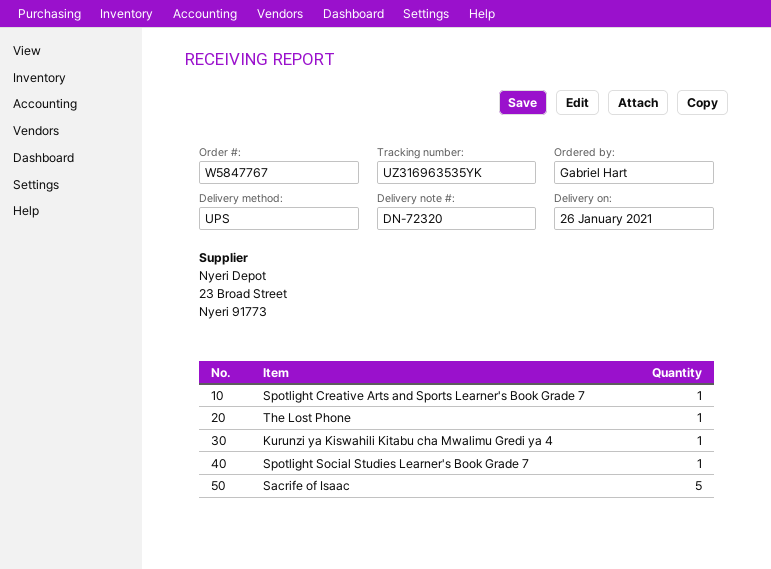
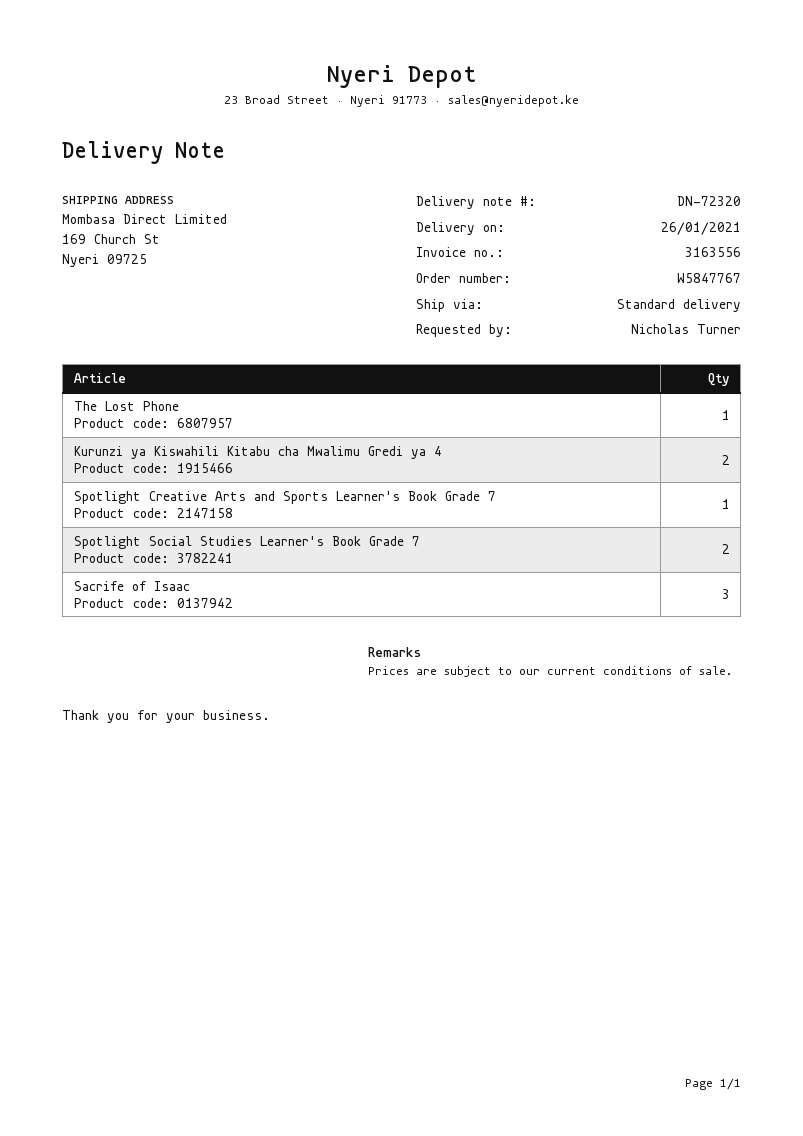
ordered by: Gabriel Hart -> Nicholas Turner
shipping method: UPS -> standard
Kurunzi ya Kiswahili Kitabu cha Mwalimu Gredi ya 4: 1 -> 2
Spotlight Social Studies Learner's Book Grade 7: 1 -> 2
Sacrife of Isaac: 5 -> 3

